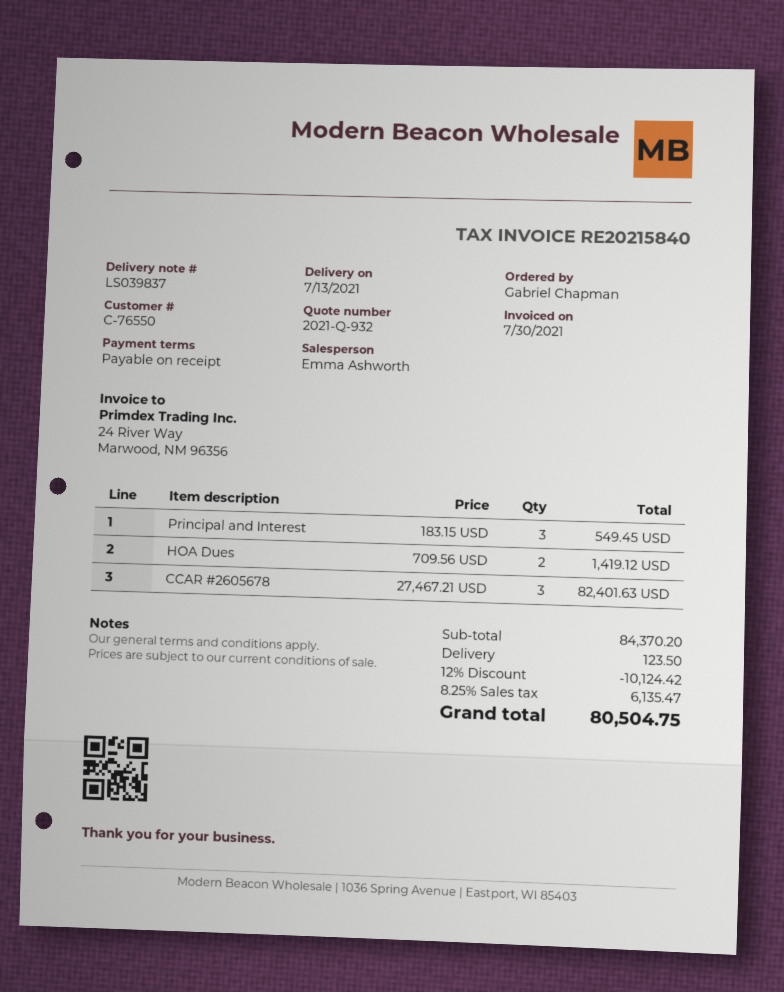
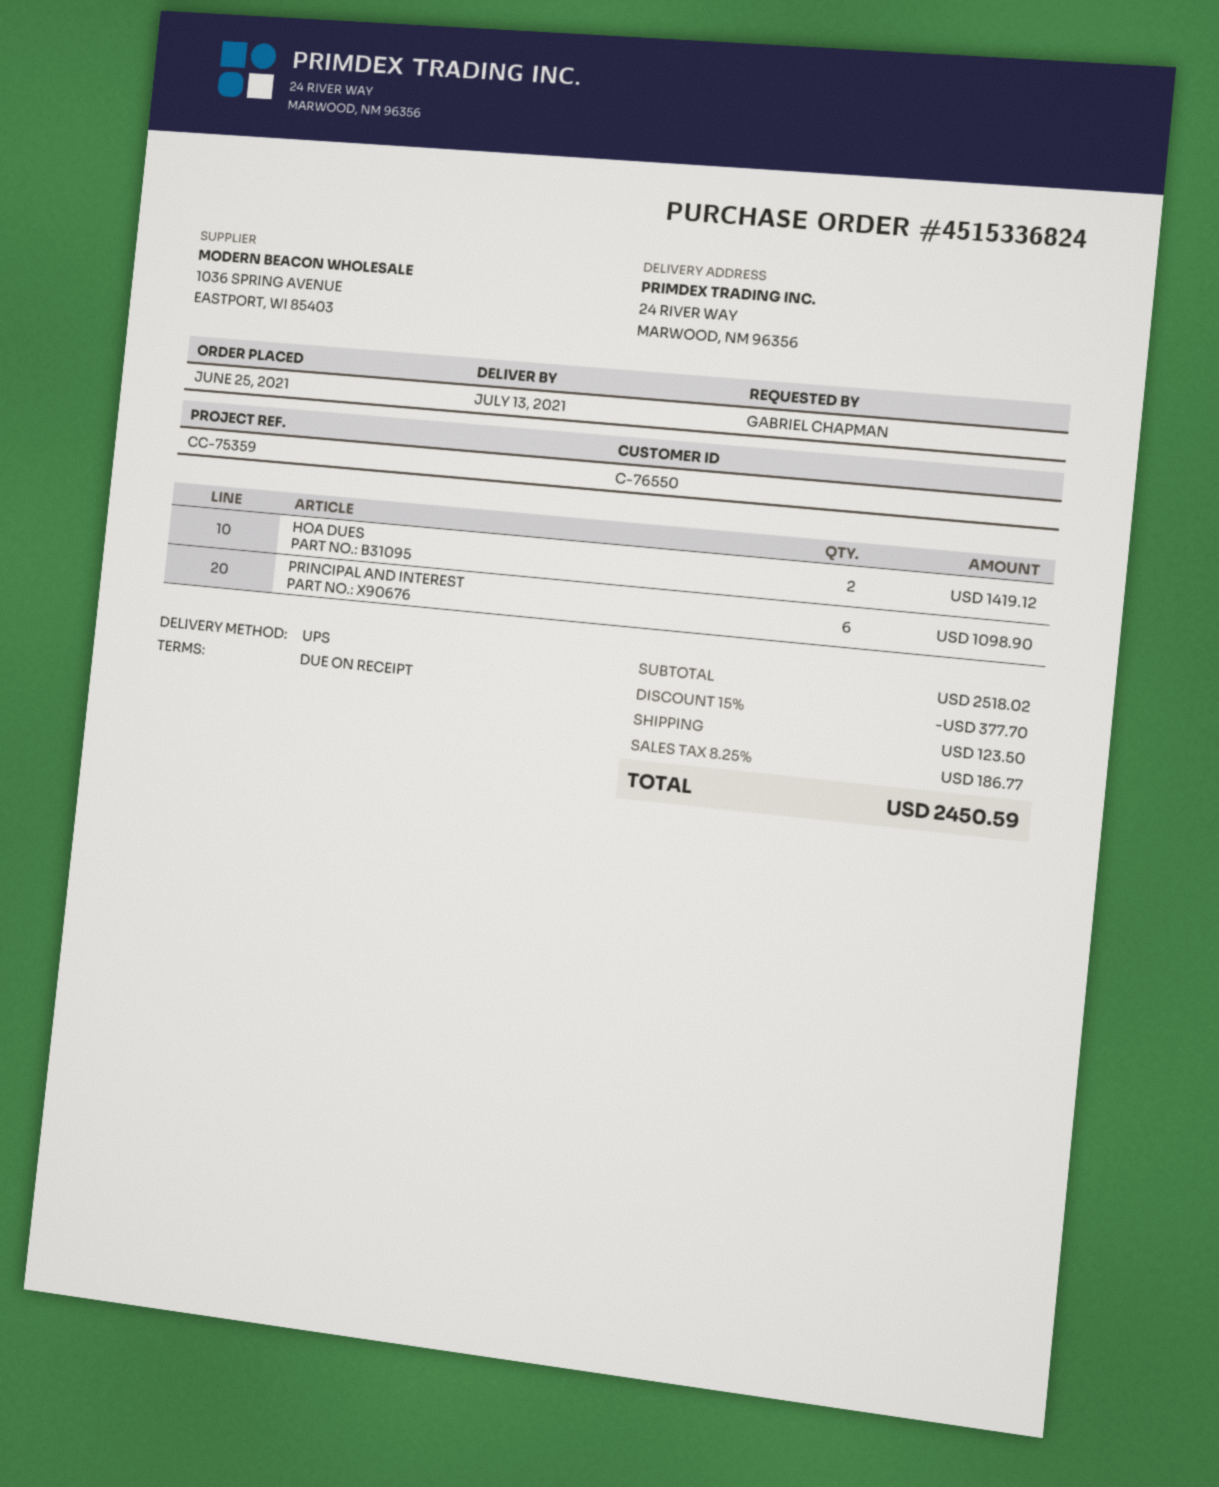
Principal and Interest: 3 for 549.45 -> 6 for 1098.90
CCAR #2605678: 3 for 82401.63 -> none
subtotal: 84370.20 -> 2518.02
discount: 12% = 10124.42 -> 15% = 377.70
tax: 8.25% = 6135.47 -> 8.25% = 186.77
total: 80504.75 -> 2450.59

